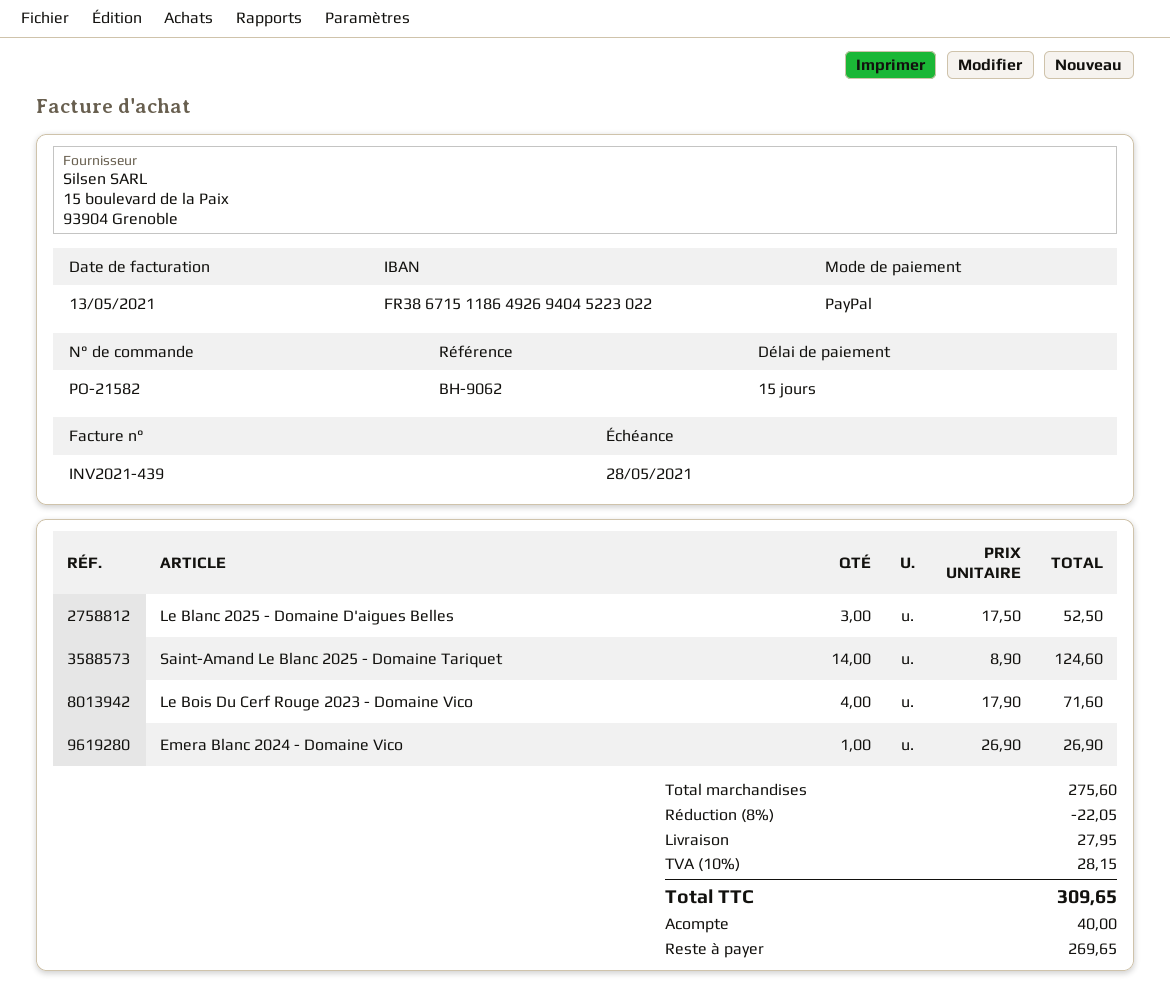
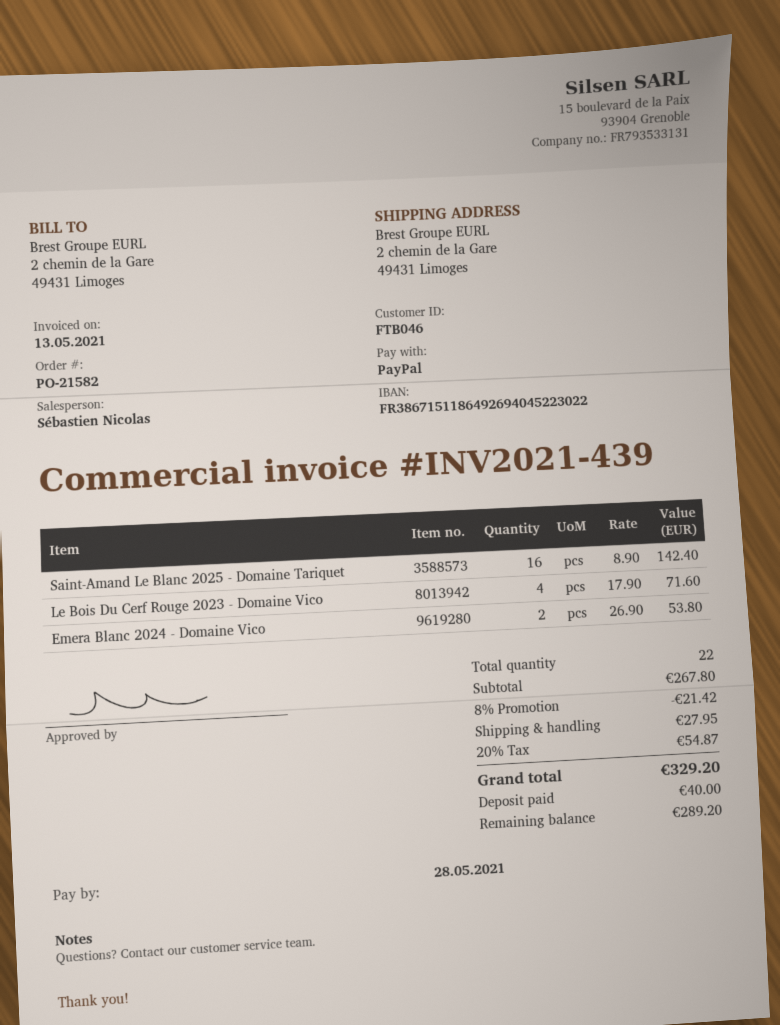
Le Blanc 2025 - Domaine D'aigues Belles: 3 x 17.50 = 52.50 -> none
Saint-Amand Le Blanc 2025 - Domaine Tariquet: 14 x 8.90 = 124.60 -> 16 x 8.90 = 142.40
Emera Blanc 2024 - Domaine Vico: 1 x 26.90 = 26.90 -> 2 x 26.90 = 53.80
subtotal: 275.60 -> 267.80
discount: 8% = 22.05 -> 8% = 21.42
tax: 10% = 28.15 -> 20% = 54.87
total: 309.65 -> 329.20
balance: 269.65 -> 289.20

